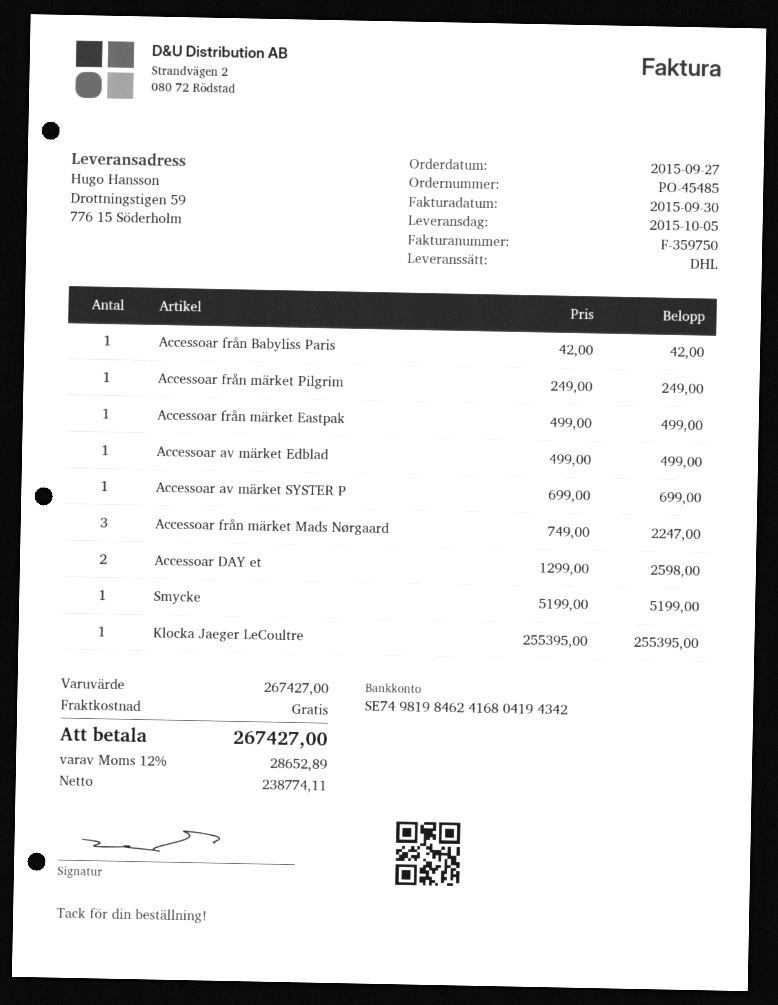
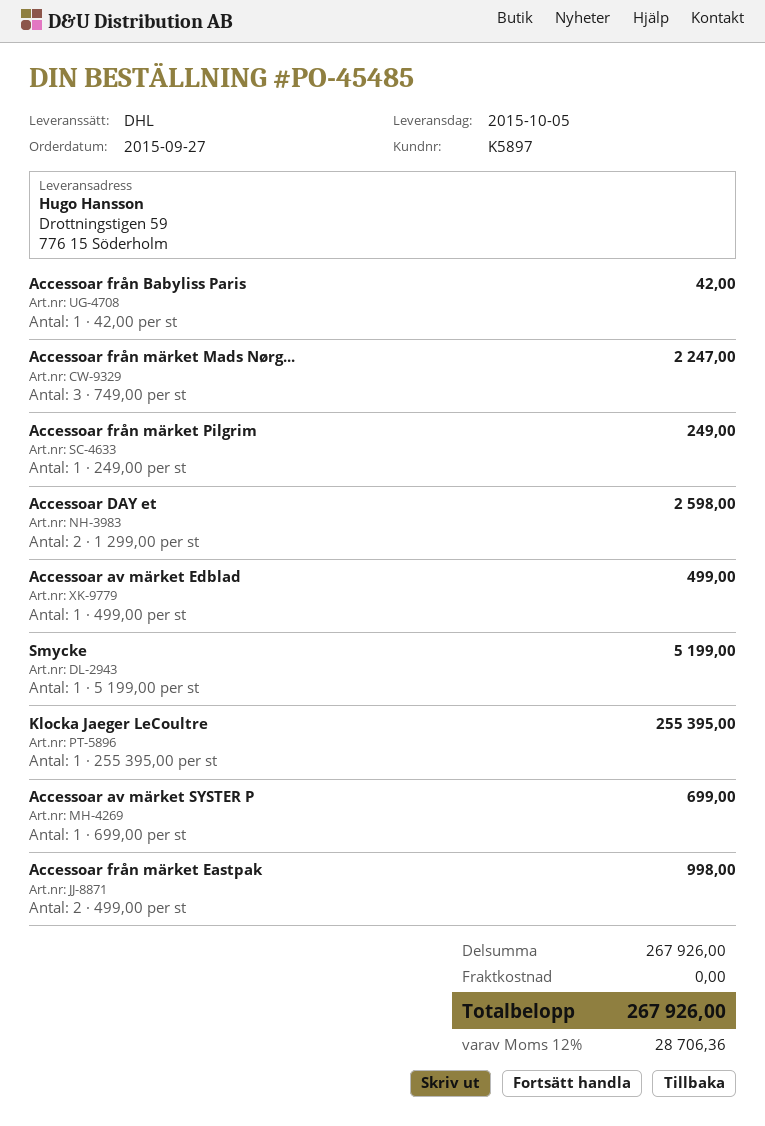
Accessoar från märket Eastpak: 1 x 499.00 = 499.00 -> 2 x 499.00 = 998.00
subtotal: 267427.00 -> 267926.00
tax: 12% = 28652.89 -> 12% = 28706.36
total: 267427.00 -> 267926.00

